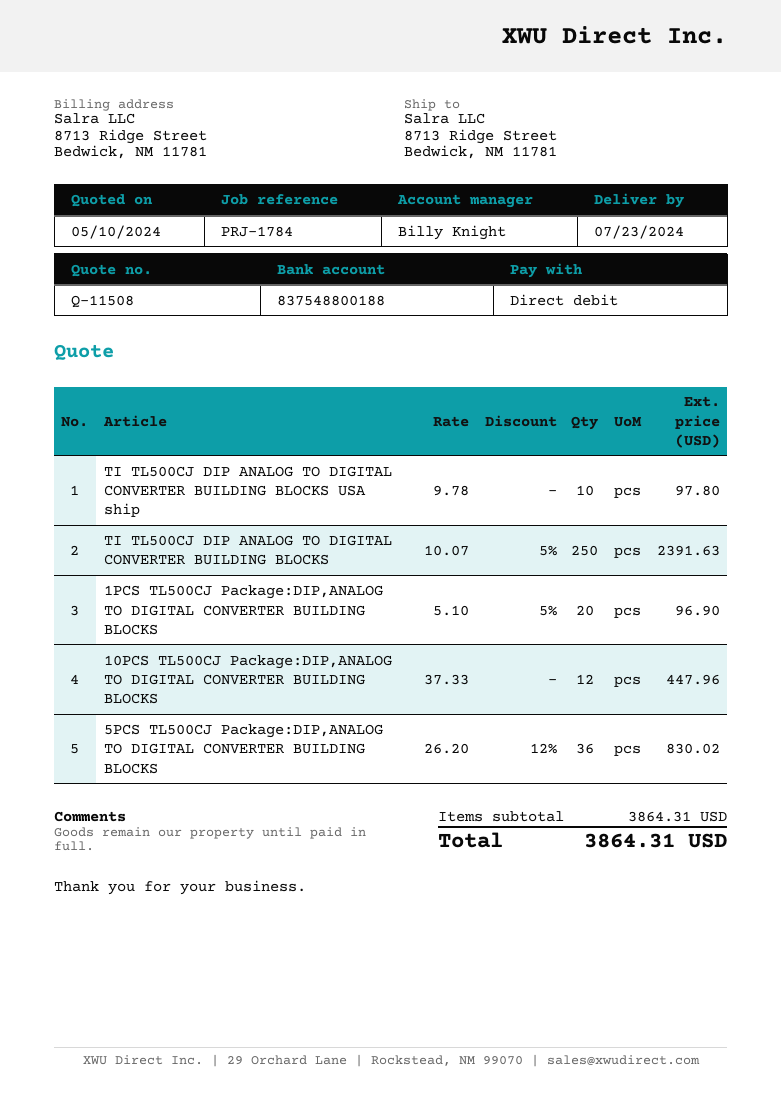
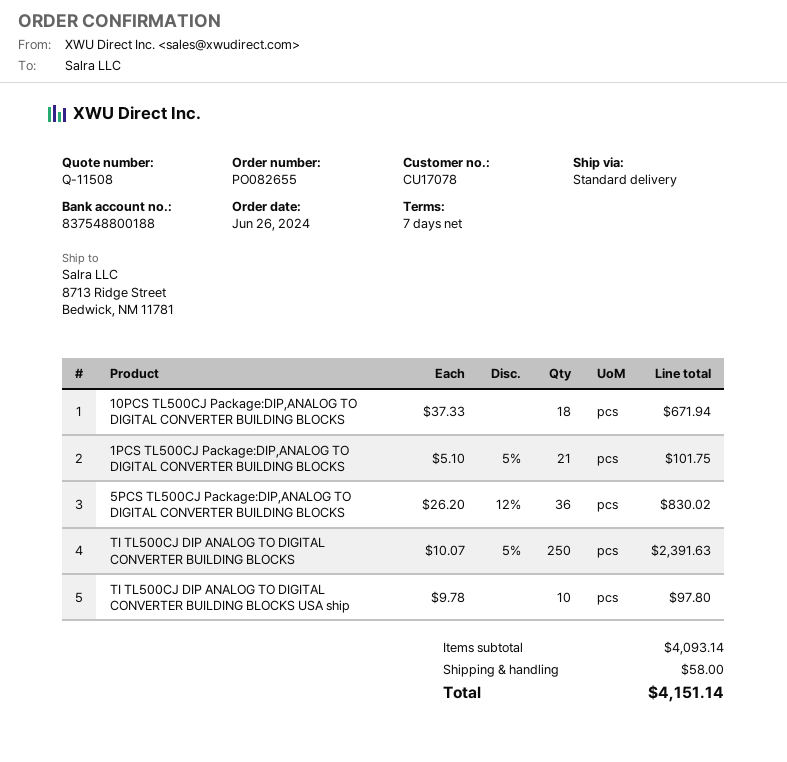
1PCS TL500CJ Package:DIP,ANALOG TO DIGITAL CONVERTER BUILDING BLOCKS: 20 x 5.10 - 5% = 96.90 -> 21 x 5.10 - 5% = 101.75
10PCS TL500CJ Package:DIP,ANALOG TO DIGITAL CONVERTER BUILDING BLOCKS: 12 x 37.33 = 447.96 -> 18 x 37.33 = 671.94
subtotal: 3864.31 -> 4093.14
shipping: none -> 58.00
total: 3864.31 -> 4151.14

